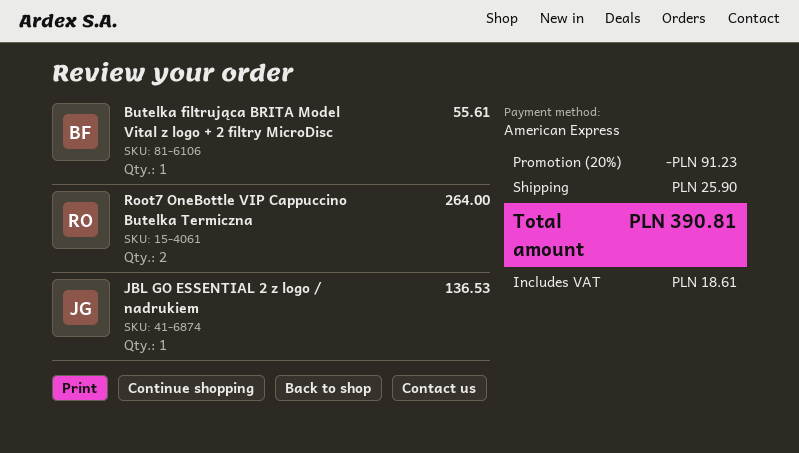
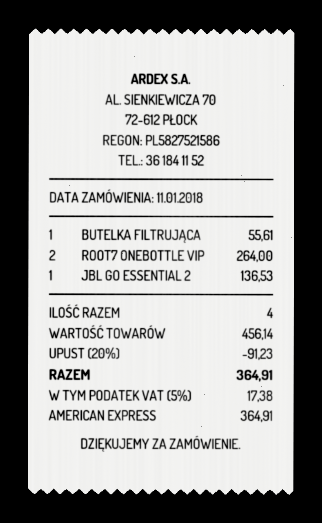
shipping: 25.90 -> none
tax: 18.61 -> 17.38
total: 390.81 -> 364.91

